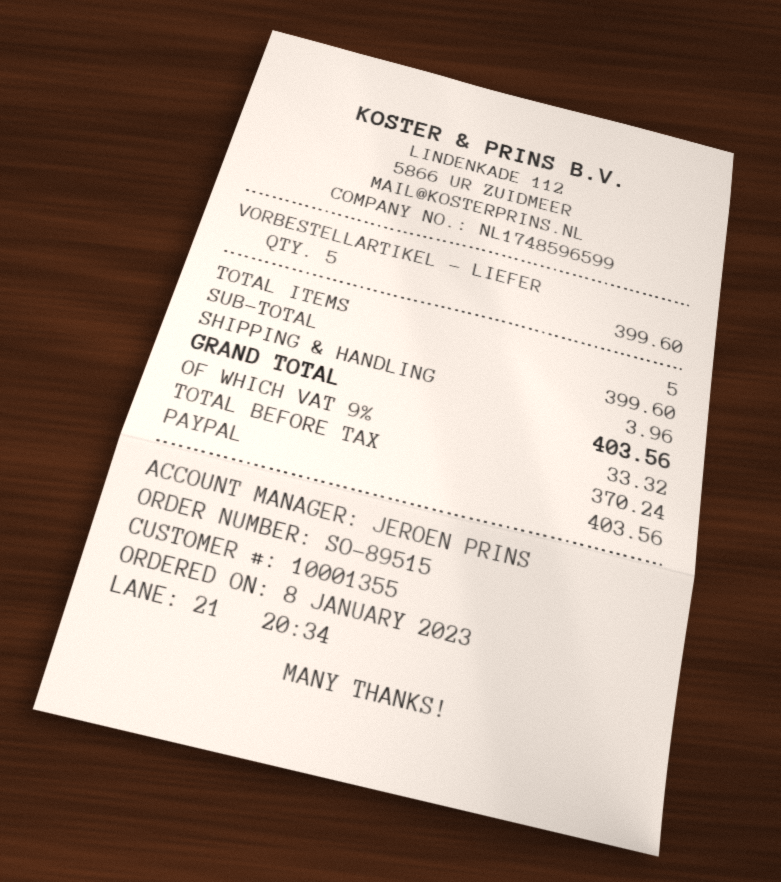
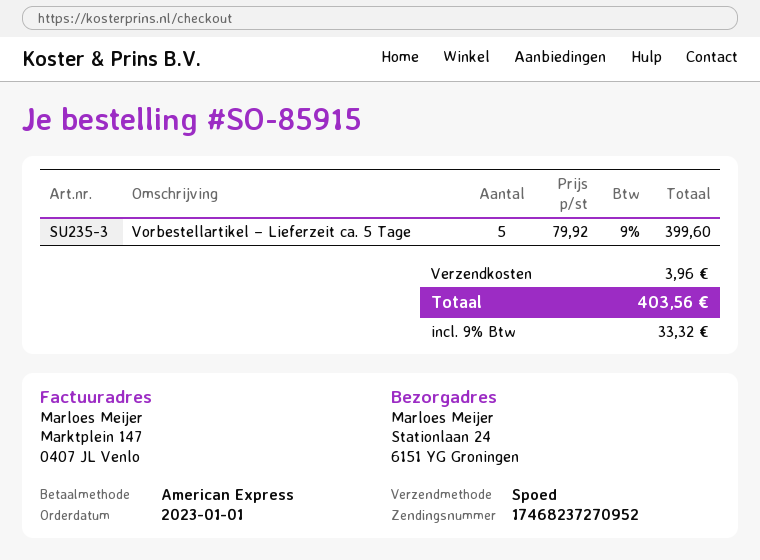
order number: SO-89515 -> SO-85915
order date: 2023-01-08 -> 2023-01-01
payment method: PayPal -> American Express

